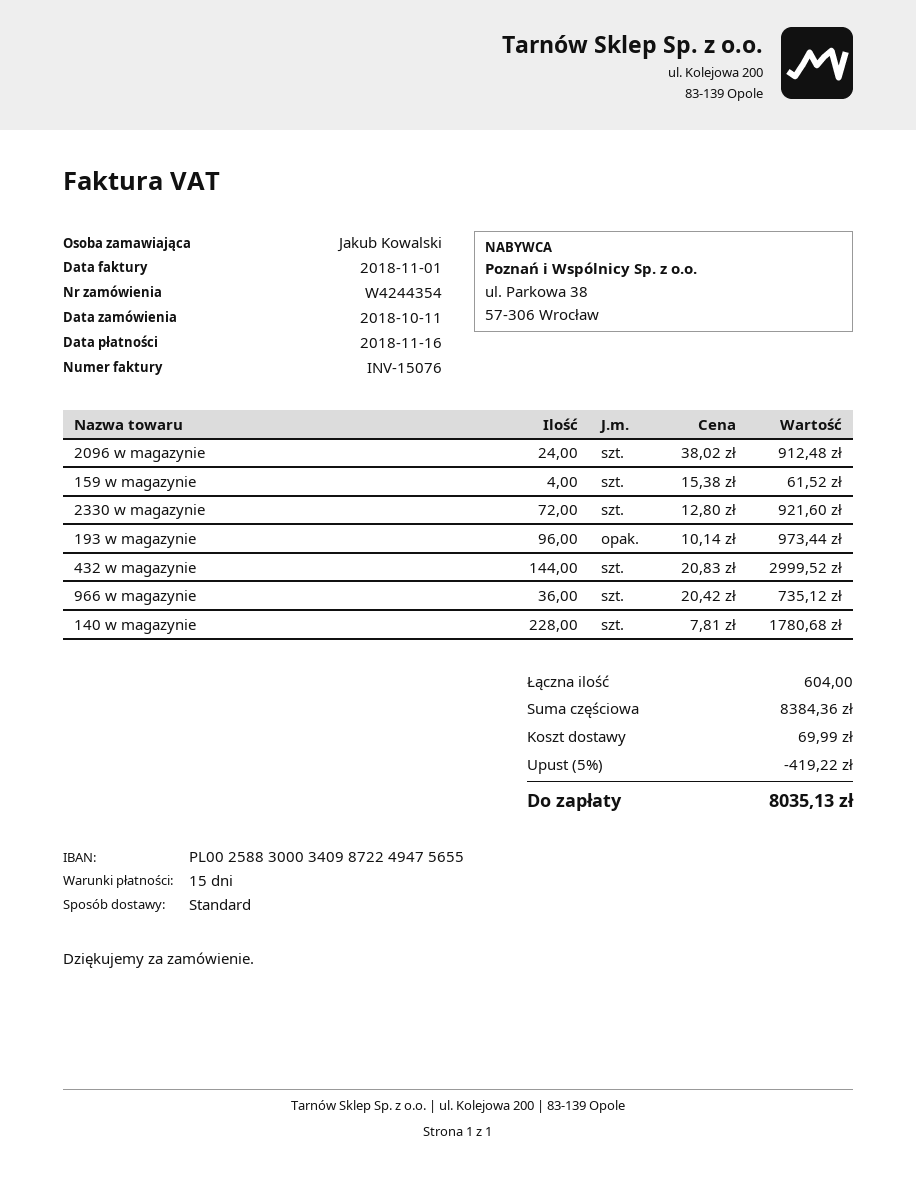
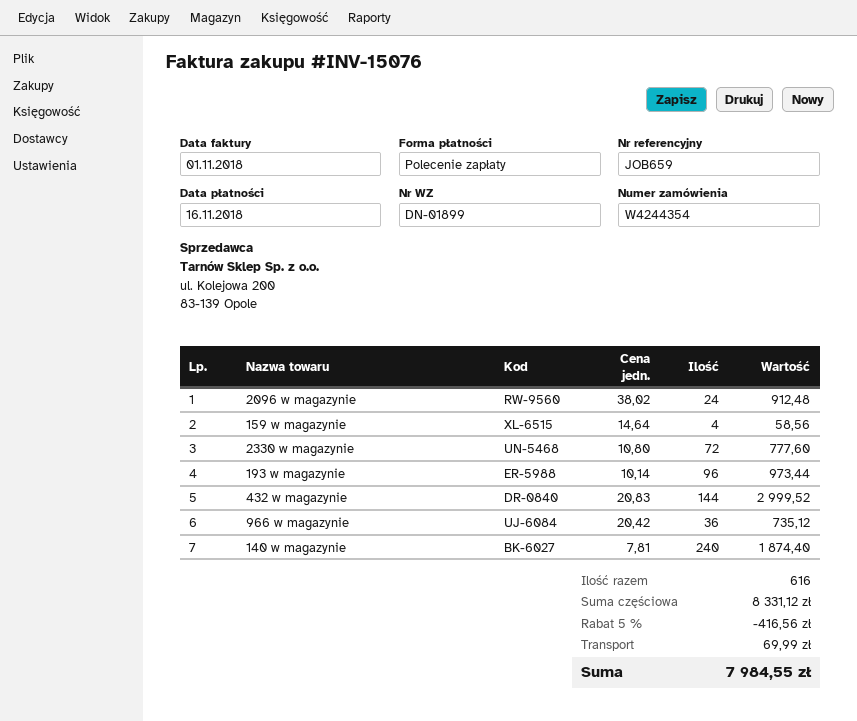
159 w magazynie: 4 x 15.38 = 61.52 -> 4 x 14.64 = 58.56
2330 w magazynie: 72 x 12.80 = 921.60 -> 72 x 10.80 = 777.60
140 w magazynie: 228 x 7.81 = 1780.68 -> 240 x 7.81 = 1874.40
total quantity: 604 -> 616
subtotal: 8384.36 -> 8331.12
discount: 5% = 419.22 -> 5% = 416.56
total: 8035.13 -> 7984.55

